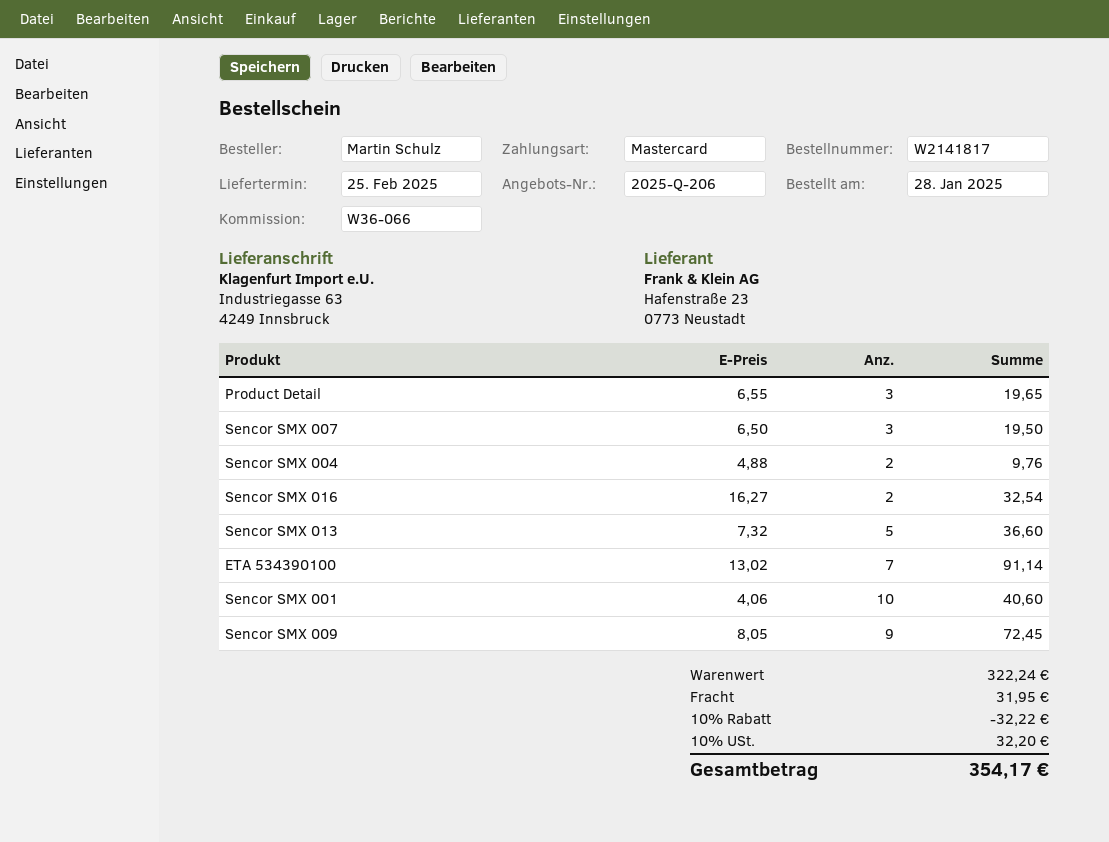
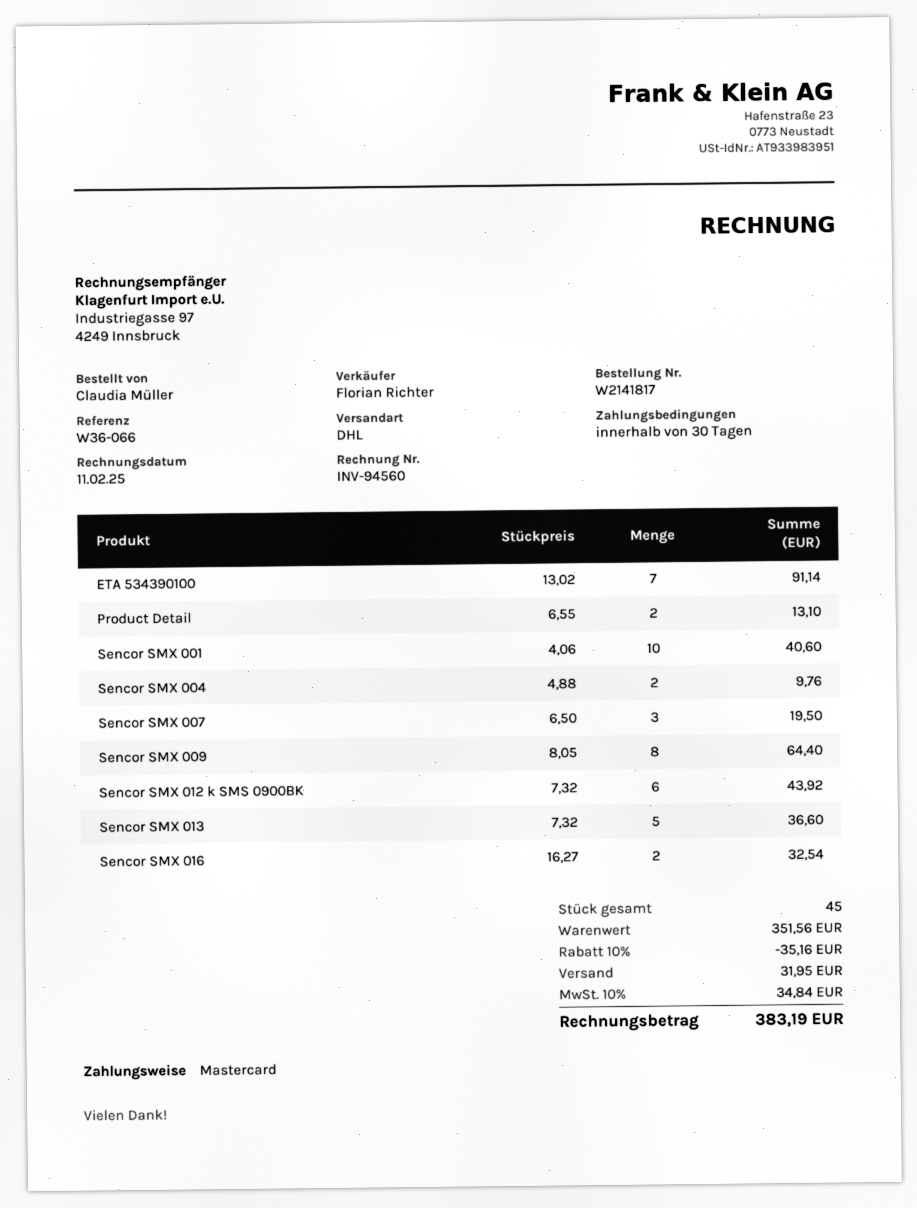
ordered by: Martin Schulz -> Claudia Müller
Product Detail: 3 x 6.55 = 19.65 -> 2 x 6.55 = 13.10
Sencor SMX 009: 9 x 8.05 = 72.45 -> 8 x 8.05 = 64.40
Sencor SMX 012 k SMS 0900BK: none -> 6 x 7.32 = 43.92
subtotal: 322.24 -> 351.56
discount: 10% = 32.22 -> 10% = 35.16
tax: 10% = 32.20 -> 10% = 34.84
total: 354.17 -> 383.19

